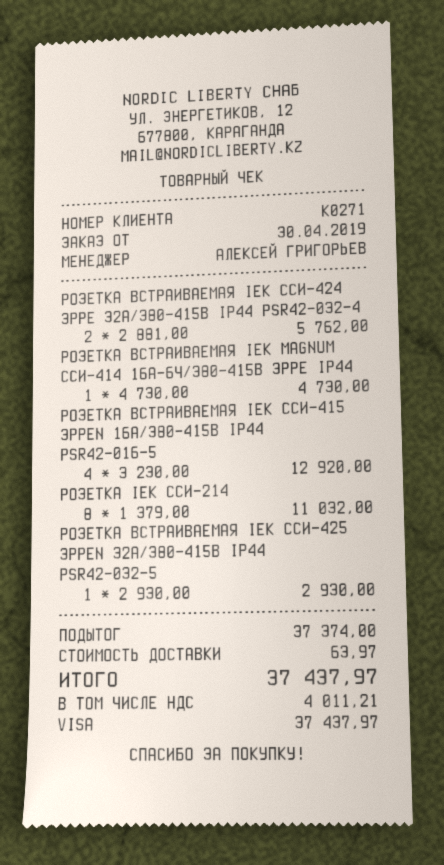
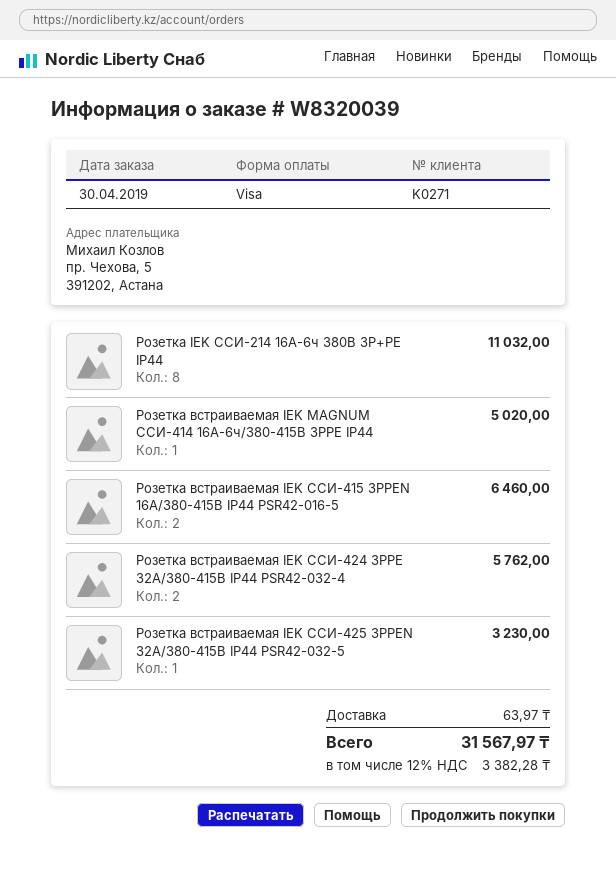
РОЗЕТКА ВСТРАИВАЕМАЯ IEK MAGNUM ССИ-414 16А-6Ч/380-415В 3PPE IP44: 1 for 4730.00 -> 1 for 5020.00
РОЗЕТКА ВСТРАИВАЕМАЯ IEK ССИ-415 3PPEN 16А/380-415В IP44 PSR42-016-5: 4 for 12920.00 -> 2 for 6460.00
РОЗЕТКА ВСТРАИВАЕМАЯ IEK ССИ-425 3PPEN 32А/380-415В IP44 PSR42-032-5: 1 for 2930.00 -> 1 for 3230.00
tax: 4011.21 -> 3382.28
total: 37437.97 -> 31567.97

